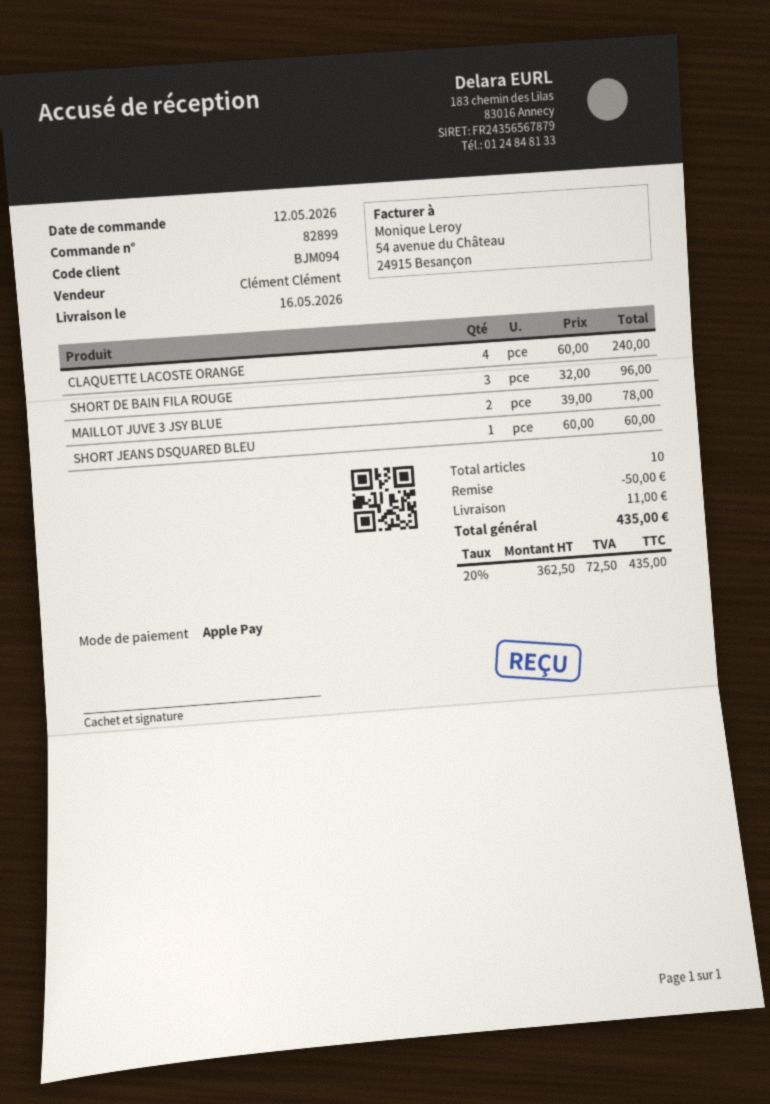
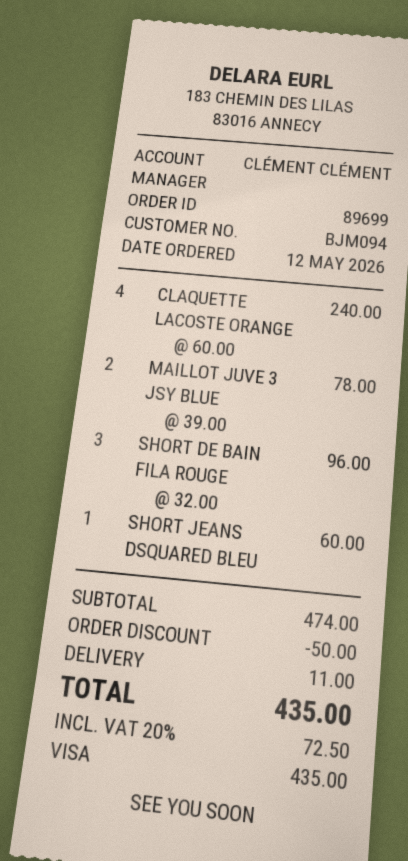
order number: 82899 -> 89699
payment method: Apple Pay -> Visa

